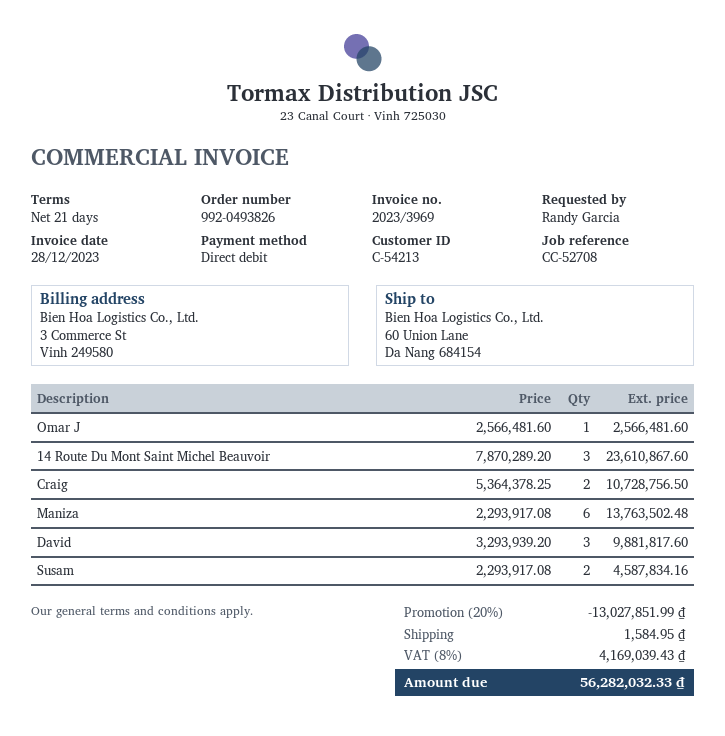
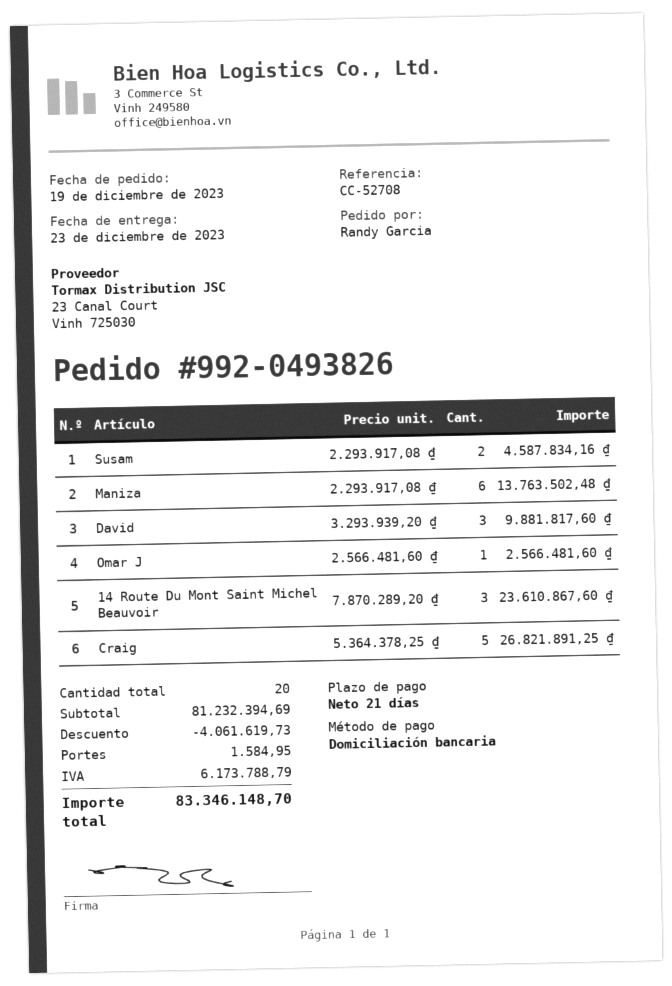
Craig: 2 x 5364378.25 = 10728756.50 -> 5 x 5364378.25 = 26821891.25
discount: 13027851.99 -> 4061619.73
tax: 4169039.43 -> 6173788.79
total: 56282032.33 -> 83346148.70

